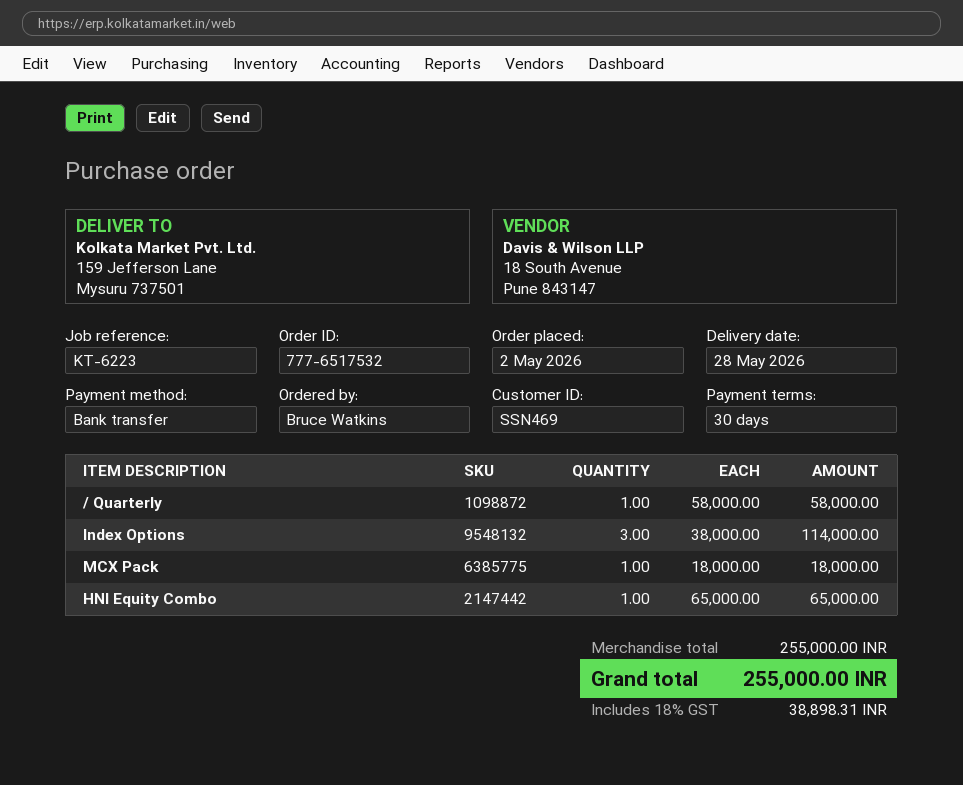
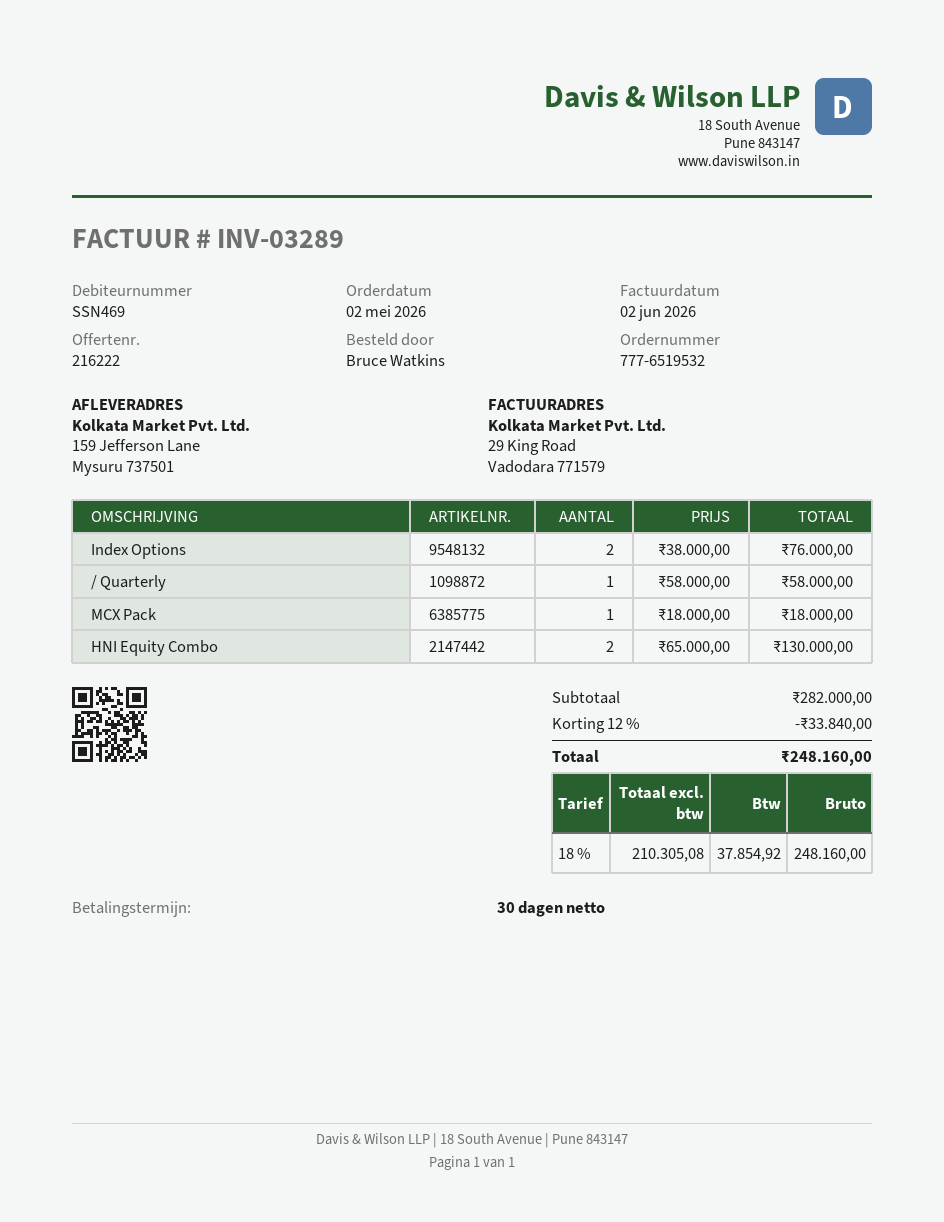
order number: 777-6517532 -> 777-6519532
Index Options: 3 x 38000.00 = 114000.00 -> 2 x 38000.00 = 76000.00
HNI Equity Combo: 1 x 65000.00 = 65000.00 -> 2 x 65000.00 = 130000.00
subtotal: 255000.00 -> 282000.00
discount: none -> 12% = 33840.00
tax: 18% = 38898.31 -> 18% = 37854.92
total: 255000.00 -> 248160.00

